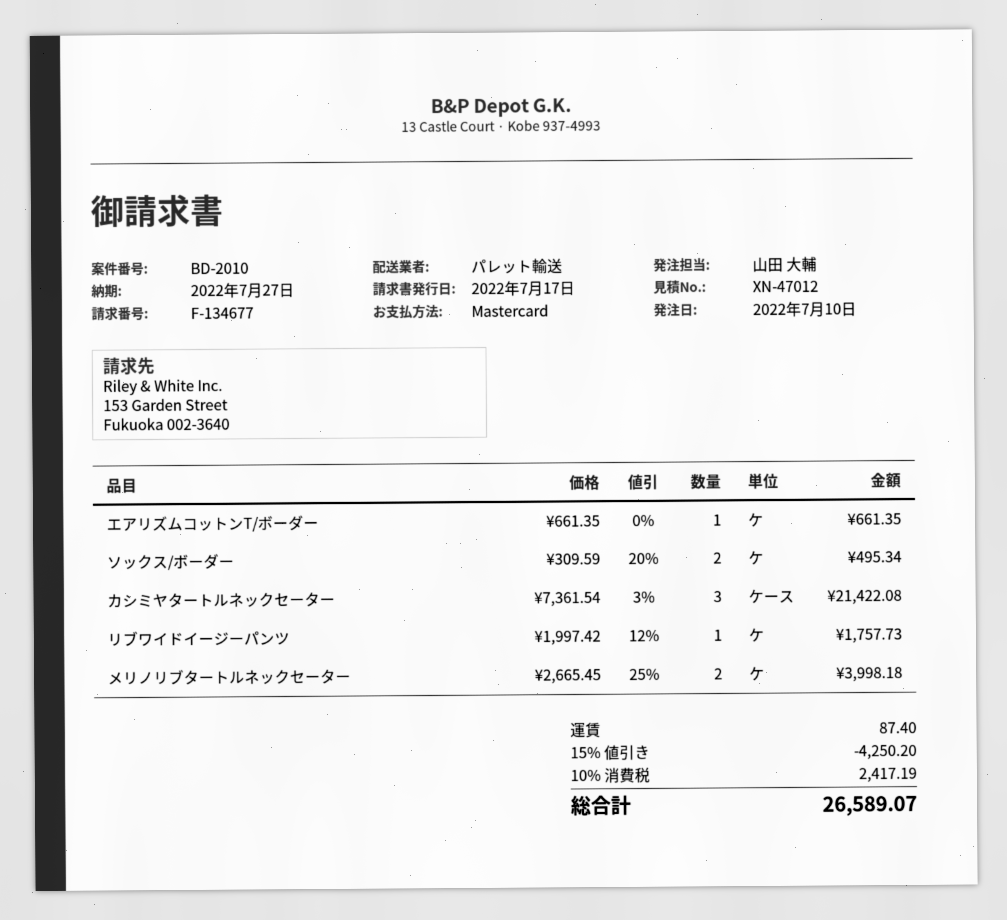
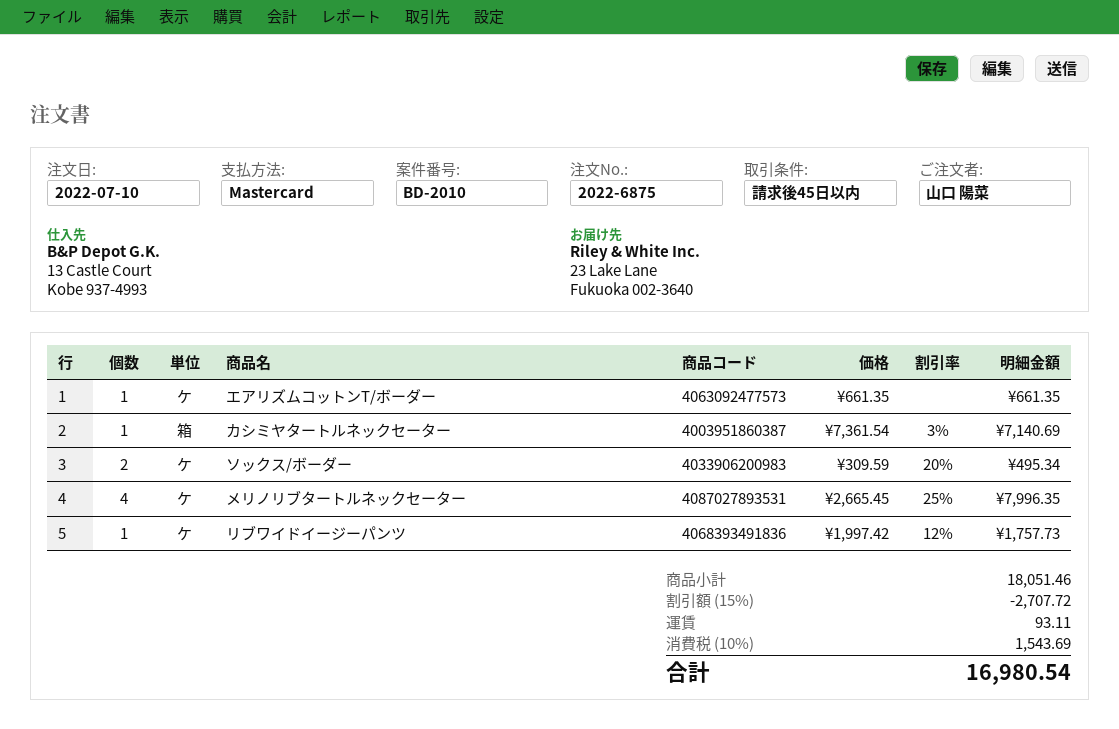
ordered by: 山田 大輔 -> 山口 陽菜
カシミヤタートルネックセーター: 3 x 7361.54 - 3% = 21422.08 -> 1 x 7361.54 - 3% = 7140.69
メリノリブタートルネックセーター: 2 x 2665.45 - 25% = 3998.18 -> 4 x 2665.45 - 25% = 7996.35
discount: 15% = 4250.20 -> 15% = 2707.72
shipping: 87.40 -> 93.11
tax: 10% = 2417.19 -> 10% = 1543.69
total: 26589.07 -> 16980.54

